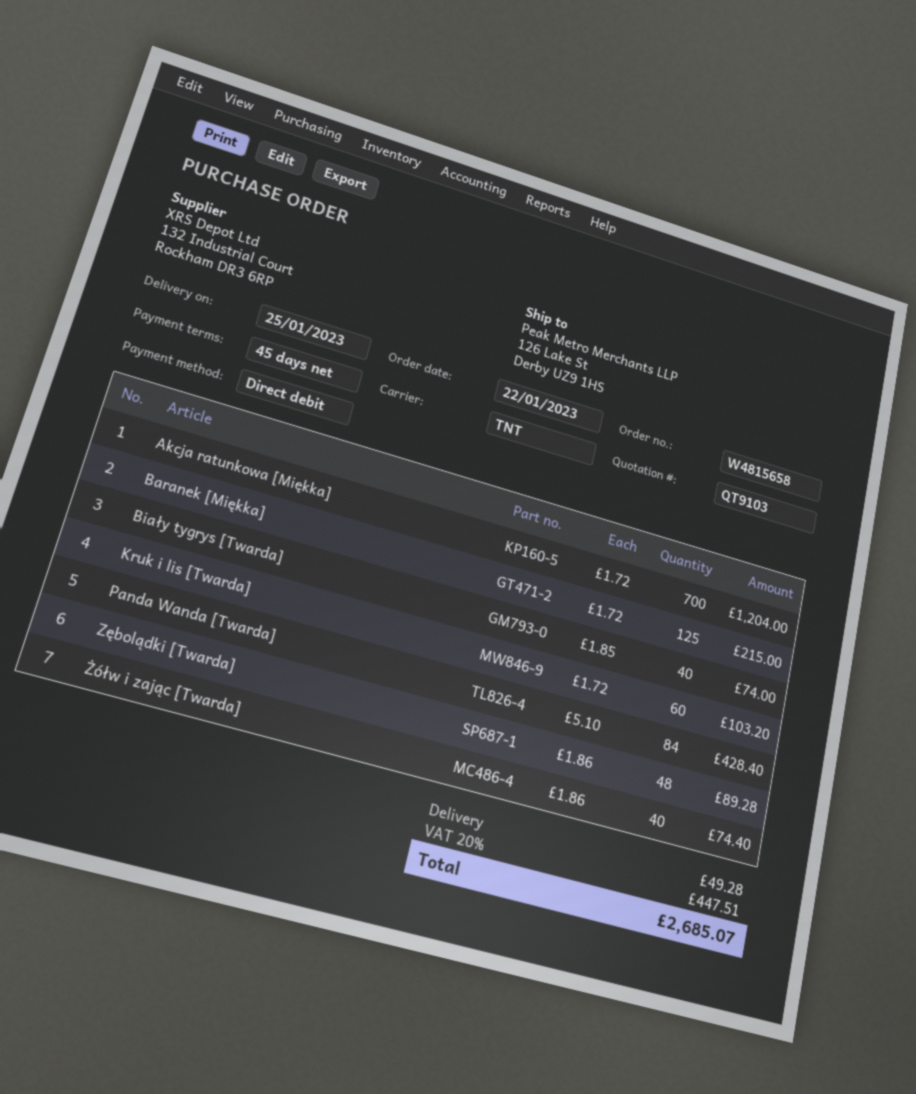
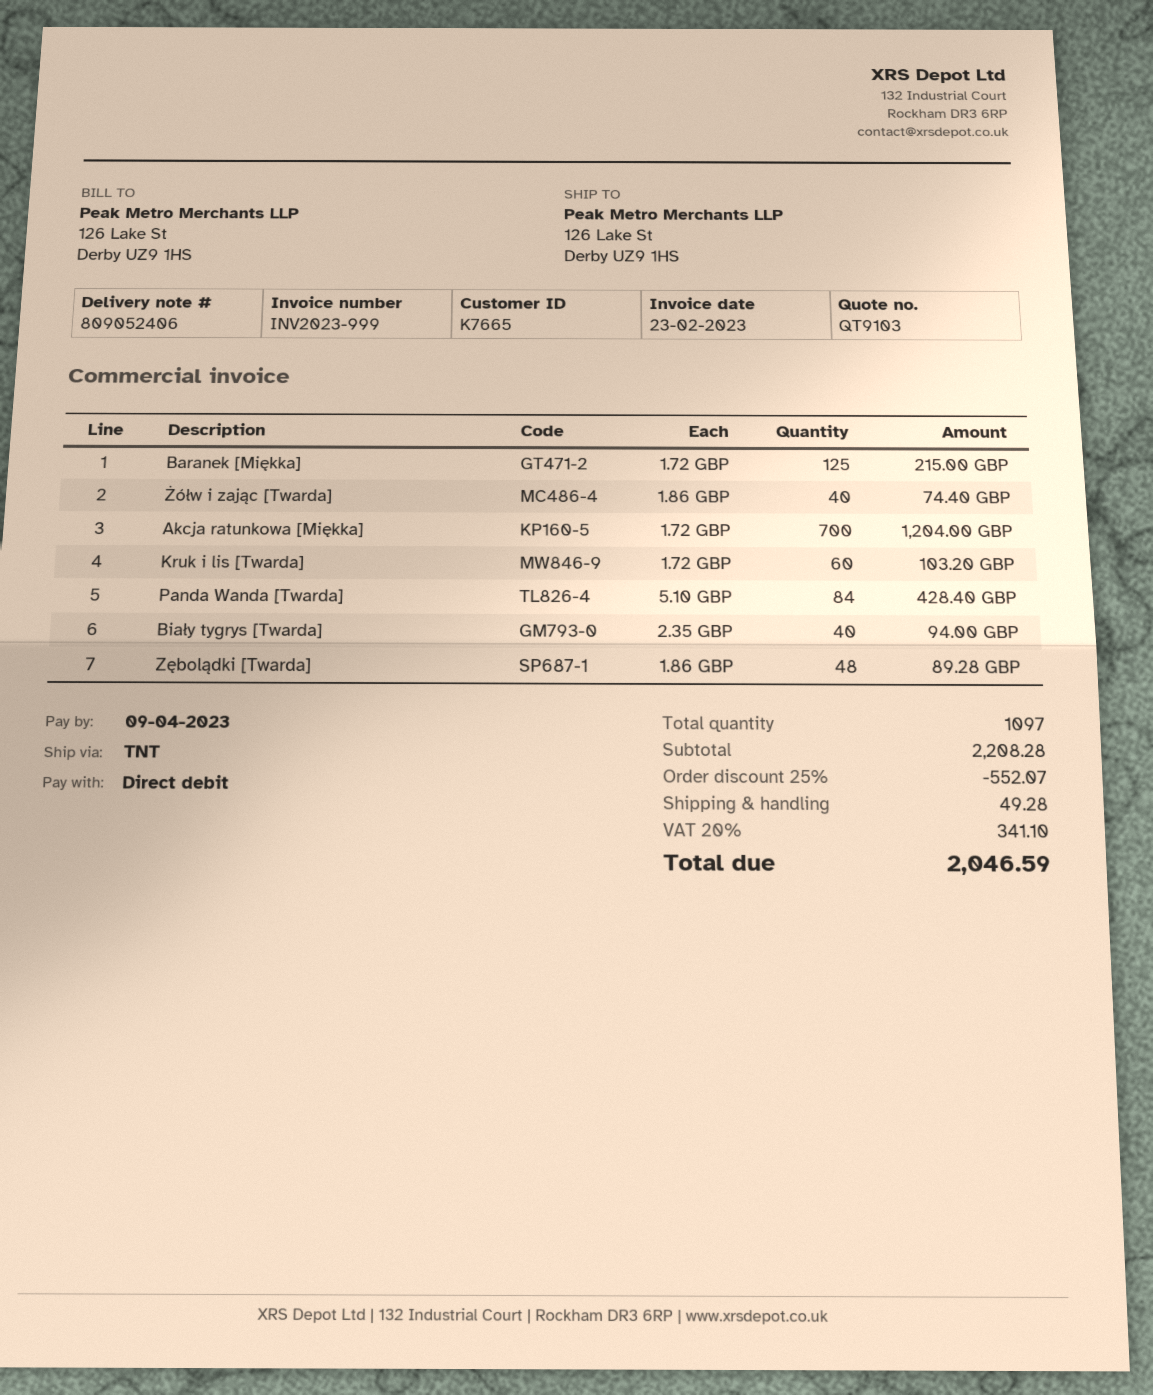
Biały tygrys [Twarda]: 40 x 1.85 = 74.00 -> 40 x 2.35 = 94.00
discount: none -> 25% = 552.07
tax: 20% = 447.51 -> 20% = 341.10
total: 2685.07 -> 2046.59

